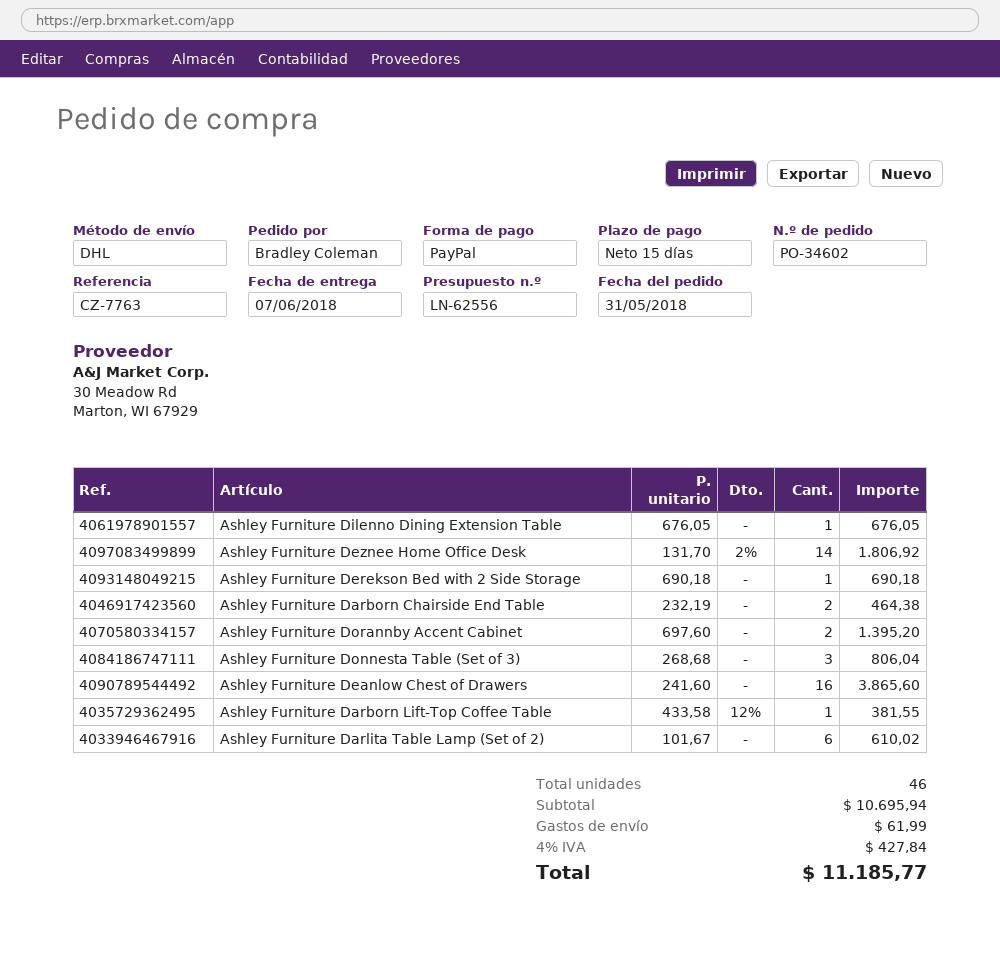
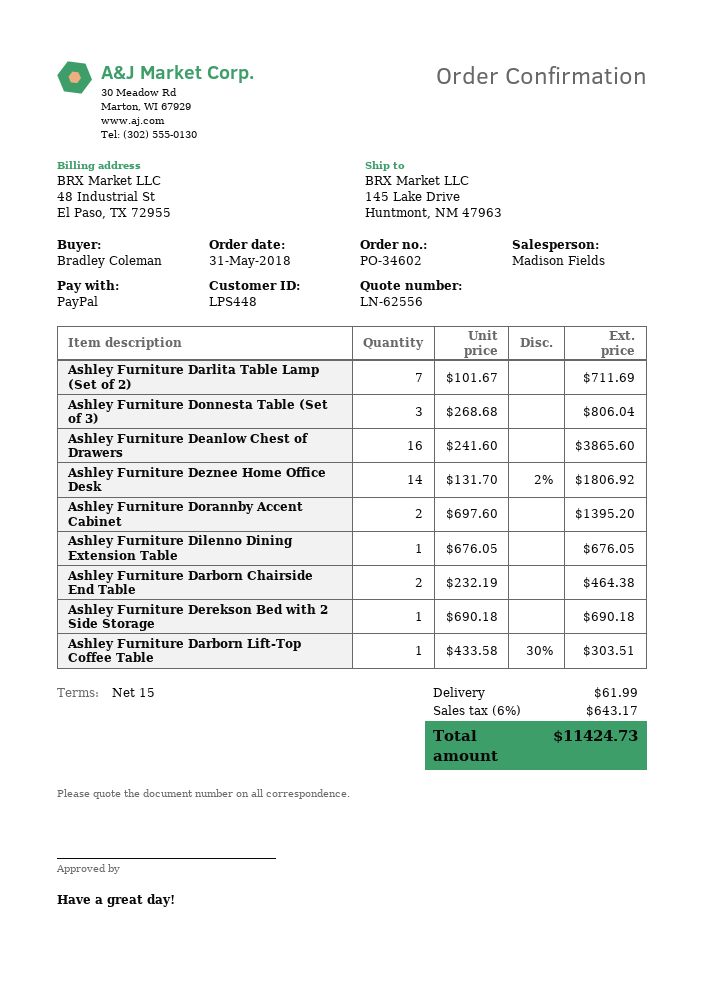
Ashley Furniture Darborn Lift-Top Coffee Table: 1 x 433.58 - 12% = 381.55 -> 1 x 433.58 - 30% = 303.51
Ashley Furniture Darlita Table Lamp (Set of 2): 6 x 101.67 = 610.02 -> 7 x 101.67 = 711.69
tax: 4% = 427.84 -> 6% = 643.17
total: 11185.77 -> 11424.73

